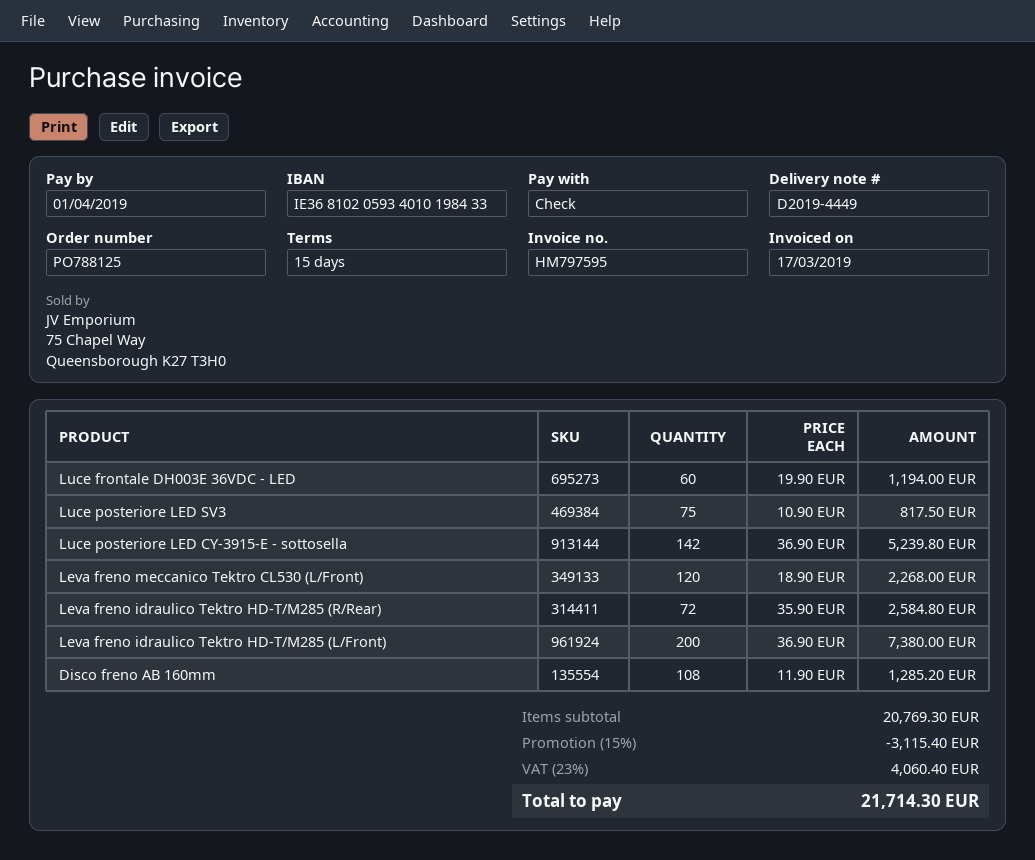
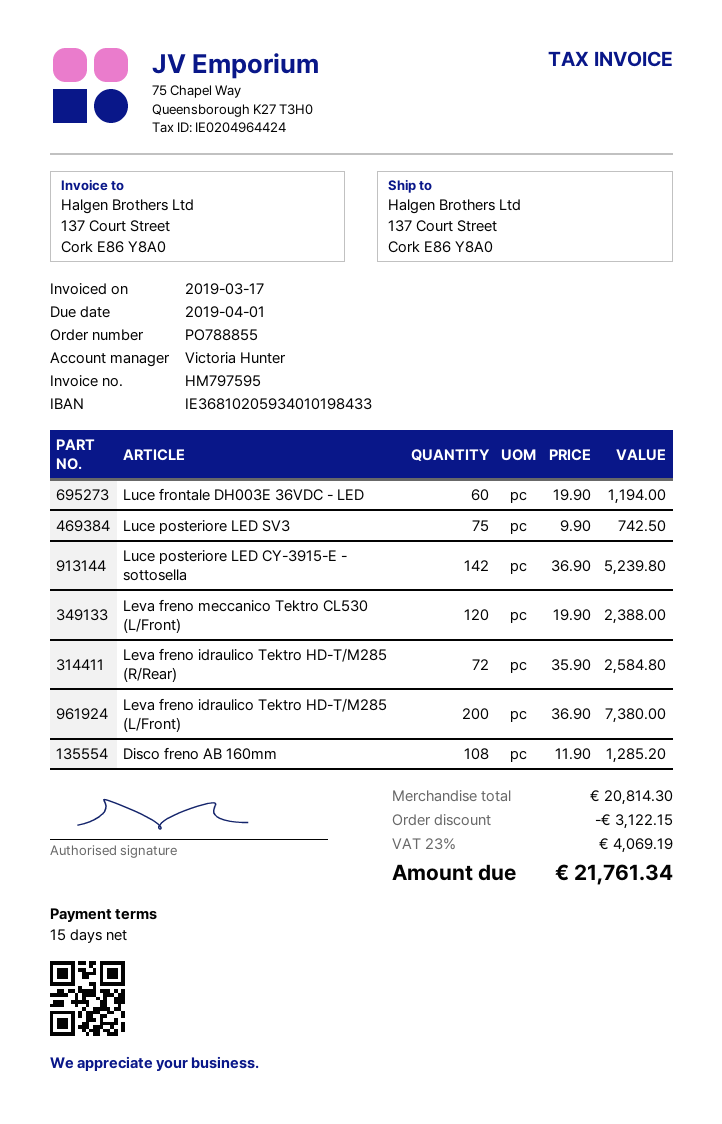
order number: PO788125 -> PO788855
Luce posteriore LED SV3: 75 x 10.90 = 817.50 -> 75 x 9.90 = 742.50
Leva freno meccanico Tektro CL530 (L/Front): 120 x 18.90 = 2268.00 -> 120 x 19.90 = 2388.00
subtotal: 20769.30 -> 20814.30
discount: 3115.40 -> 3122.15
tax: 23% = 4060.40 -> 23% = 4069.19
total: 21714.30 -> 21761.34

